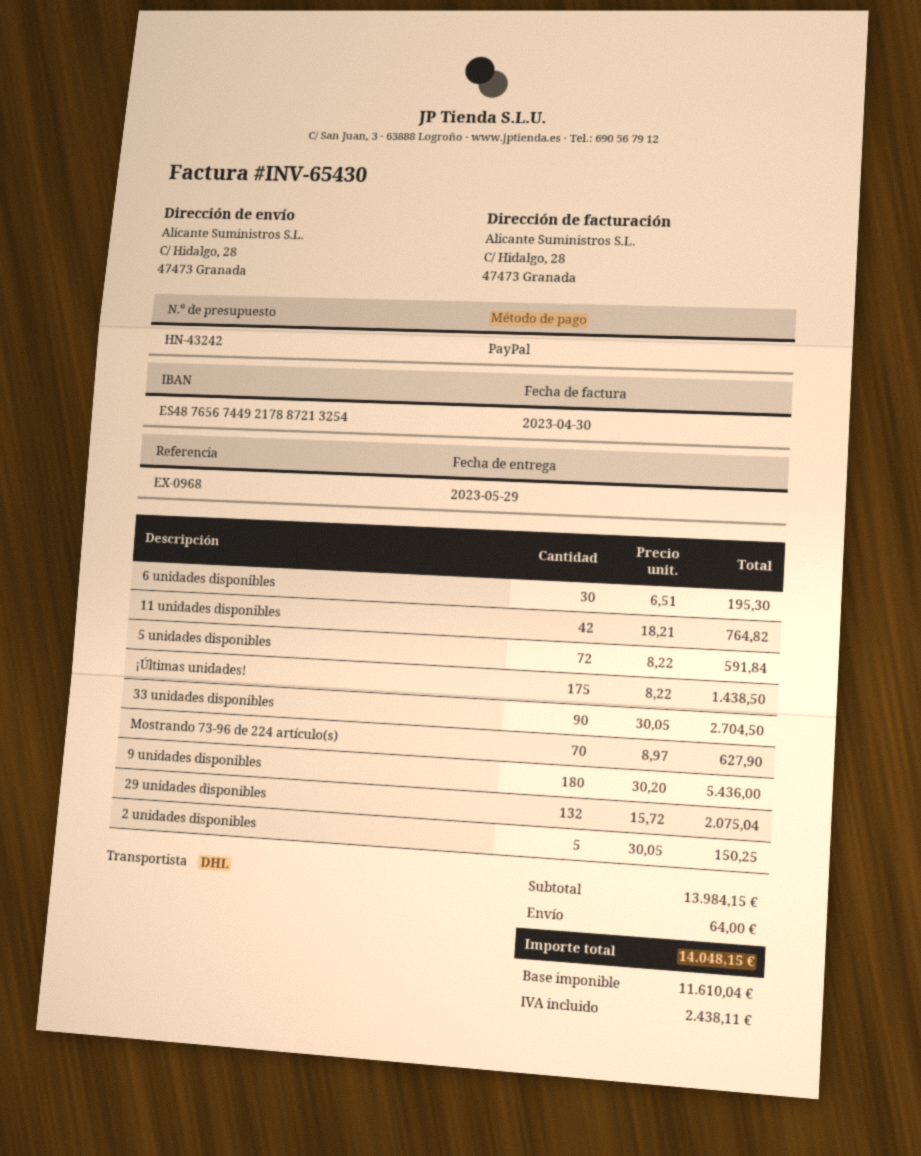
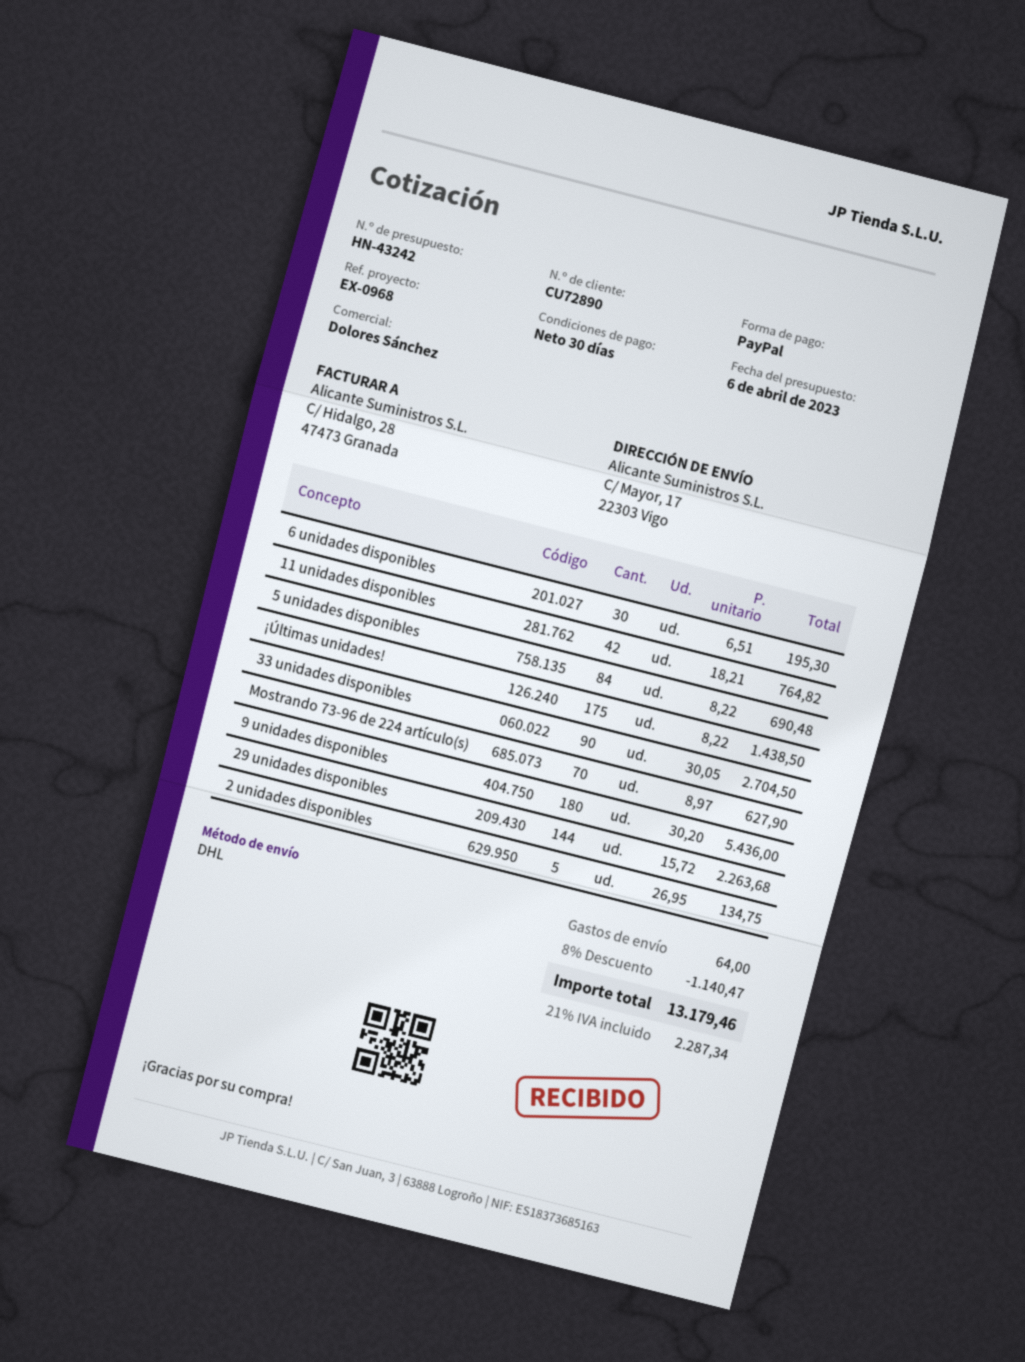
ship to: C/ Hidalgo, 28, 47473 Granada -> C/ Mayor, 17, 22303 Vigo
5 unidades disponibles: 72 x 8.22 = 591.84 -> 84 x 8.22 = 690.48
29 unidades disponibles: 132 x 15.72 = 2075.04 -> 144 x 15.72 = 2263.68
2 unidades disponibles: 5 x 30.05 = 150.25 -> 5 x 26.95 = 134.75
discount: none -> 8% = 1140.47
tax: 2438.11 -> 2287.34
total: 14048.15 -> 13179.46

